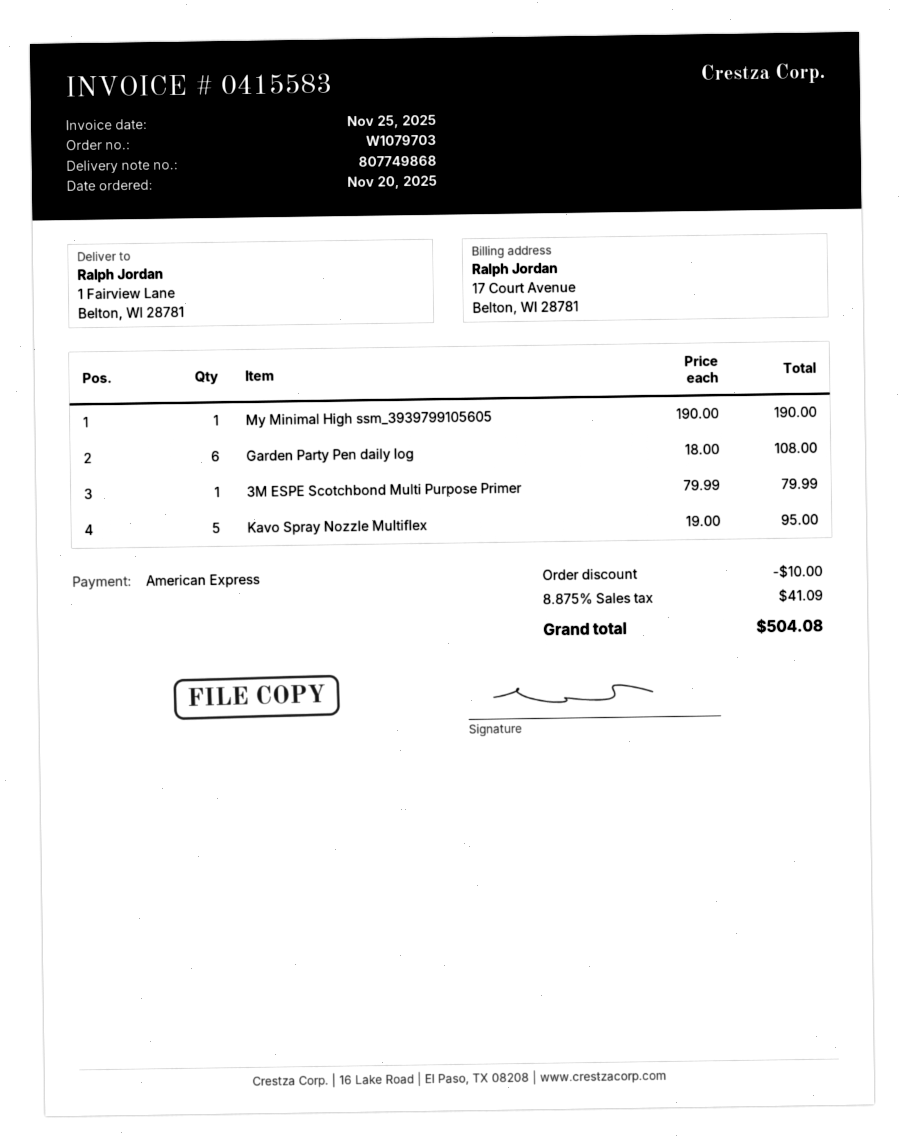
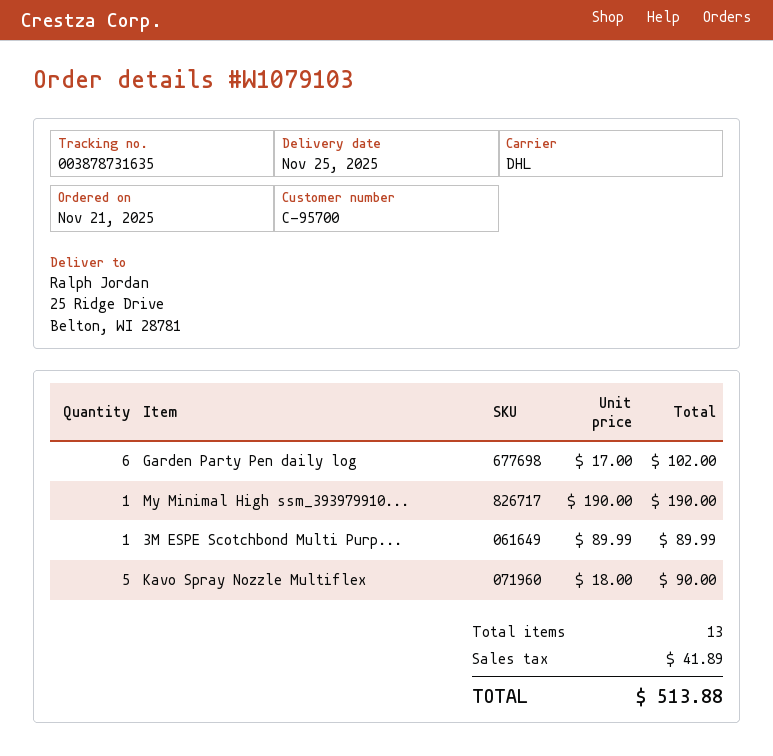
order number: W1079703 -> W1079103
order date: 2025-11-20 -> 2025-11-21
ship to: 1 Fairview Lane, Belton, WI 28781 -> 25 Ridge Drive, Belton, WI 28781
Garden Party Pen daily log: 6 x 18.00 = 108.00 -> 6 x 17.00 = 102.00
3M ESPE Scotchbond Multi Purpose Primer: 1 x 79.99 = 79.99 -> 1 x 89.99 = 89.99
Kavo Spray Nozzle Multiflex: 5 x 19.00 = 95.00 -> 5 x 18.00 = 90.00
discount: 10.00 -> none
tax: 41.09 -> 41.89
total: 504.08 -> 513.88

